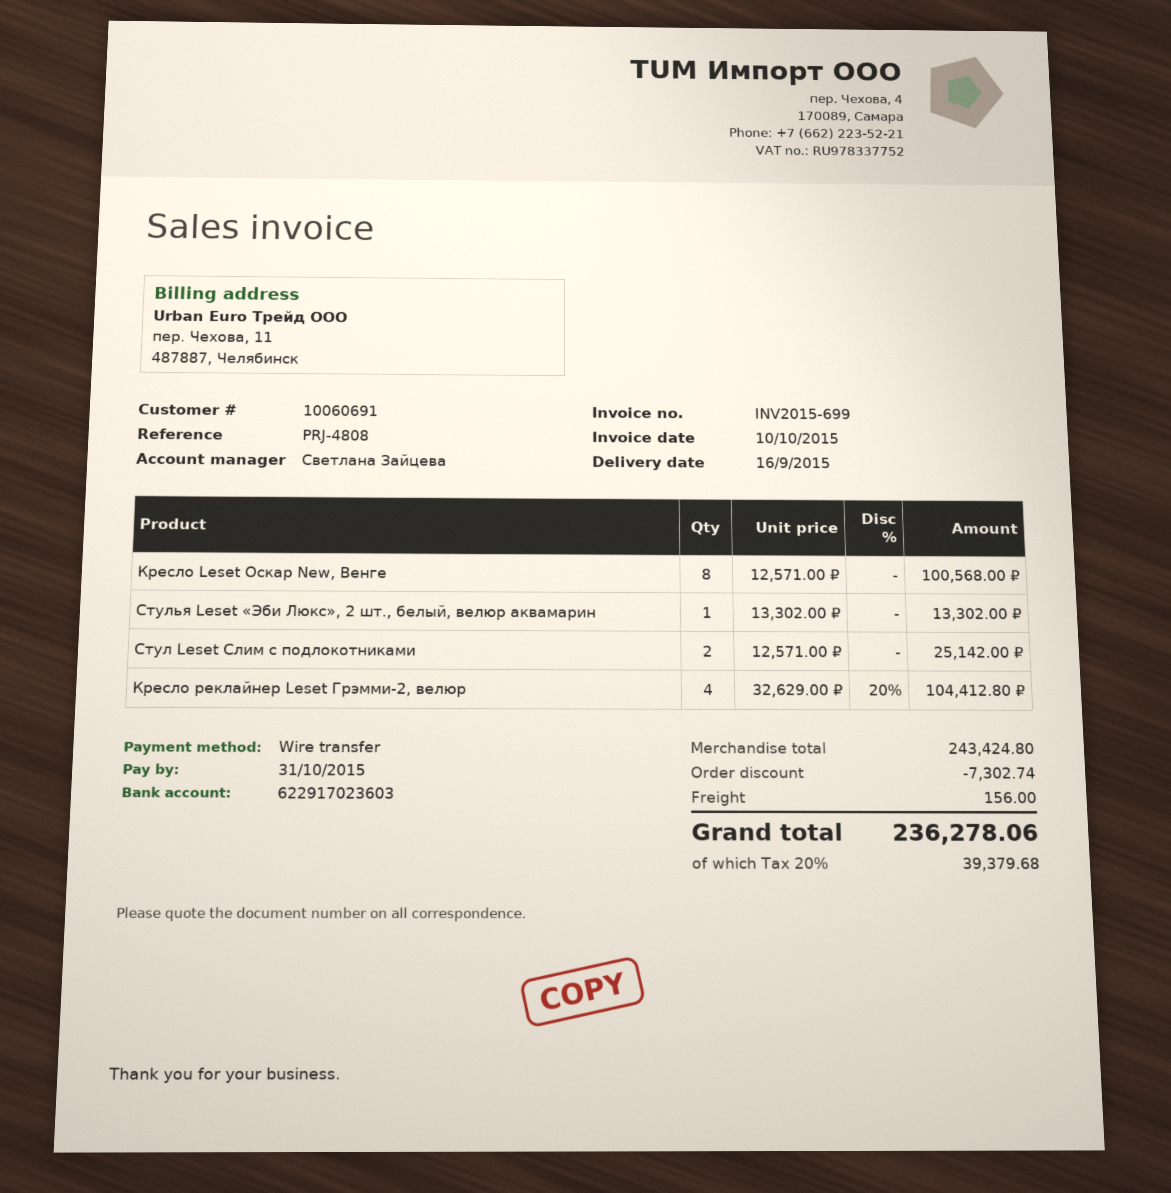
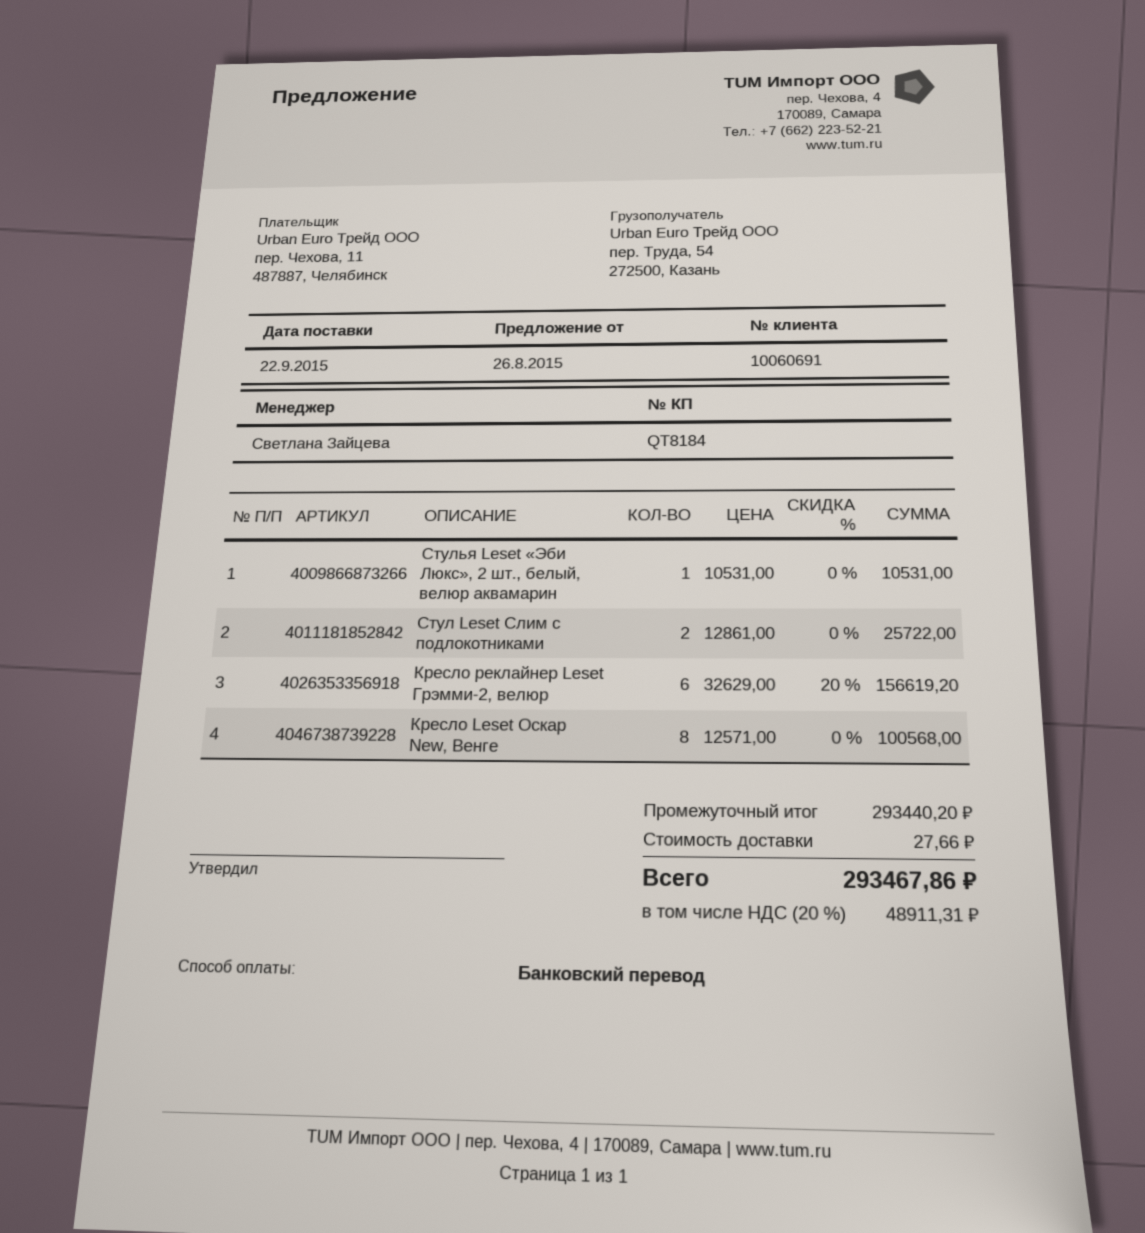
delivery date: 2015-09-16 -> 2015-09-22
Стулья Leset «Эби Люкс», 2 шт., белый, велюр аквамарин: 1 x 13302.00 = 13302.00 -> 1 x 10531.00 = 10531.00
Стул Leset Слим с подлокотниками: 2 x 12571.00 = 25142.00 -> 2 x 12861.00 = 25722.00
Кресло реклайнер Leset Грэмми-2, велюр: 4 x 32629.00 - 20% = 104412.80 -> 6 x 32629.00 - 20% = 156619.20
subtotal: 243424.80 -> 293440.20
discount: 7302.74 -> none
shipping: 156.00 -> 27.66
tax: 20% = 39379.68 -> 20% = 48911.31
total: 236278.06 -> 293467.86

